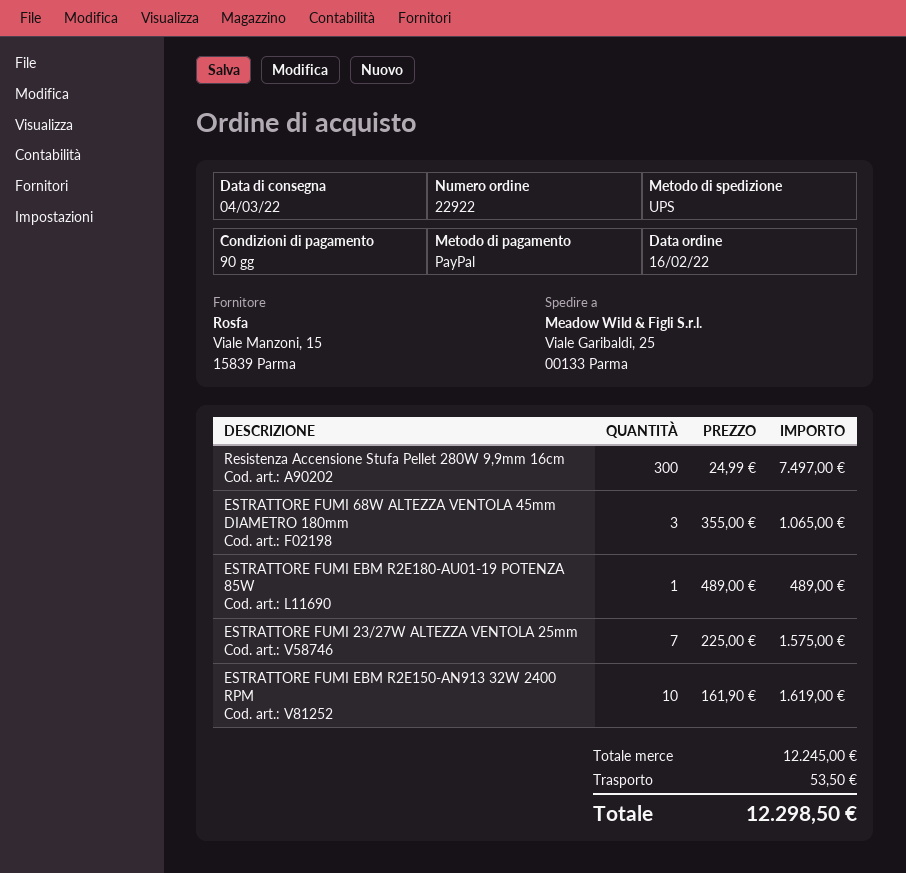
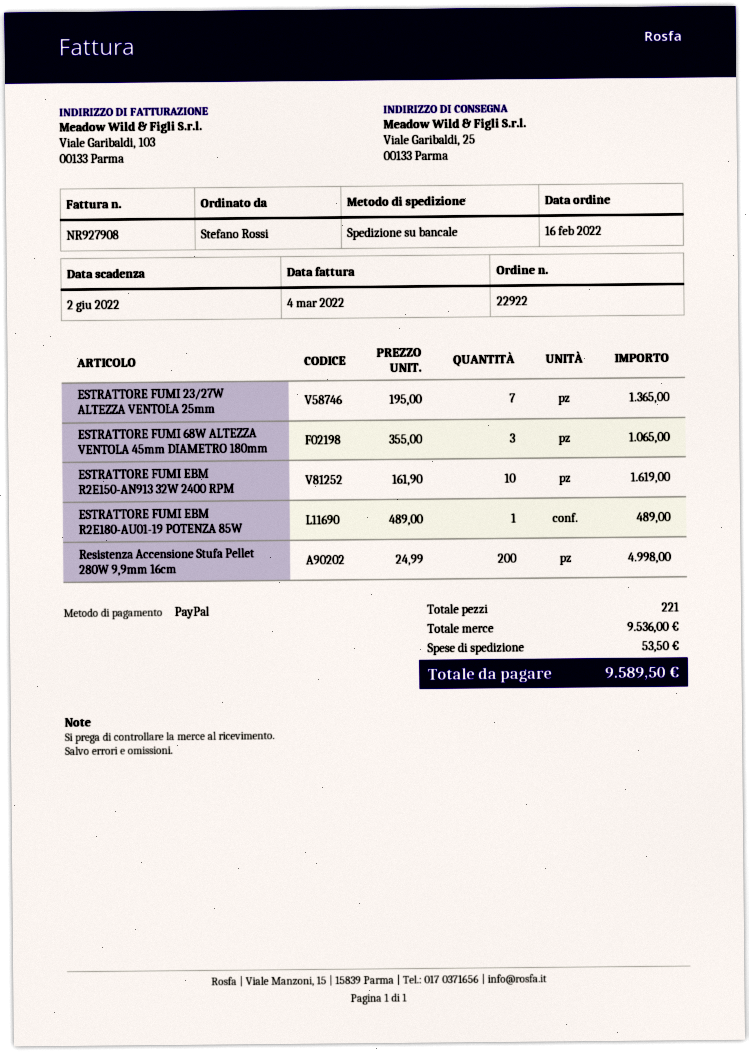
shipping method: UPS -> pallet freight
Resistenza Accensione Stufa Pellet 280W 9,9mm 16cm: 300 x 24.99 = 7497.00 -> 200 x 24.99 = 4998.00
ESTRATTORE FUMI 23/27W ALTEZZA VENTOLA 25mm: 7 x 225.00 = 1575.00 -> 7 x 195.00 = 1365.00
subtotal: 12245.00 -> 9536.00
total: 12298.50 -> 9589.50

